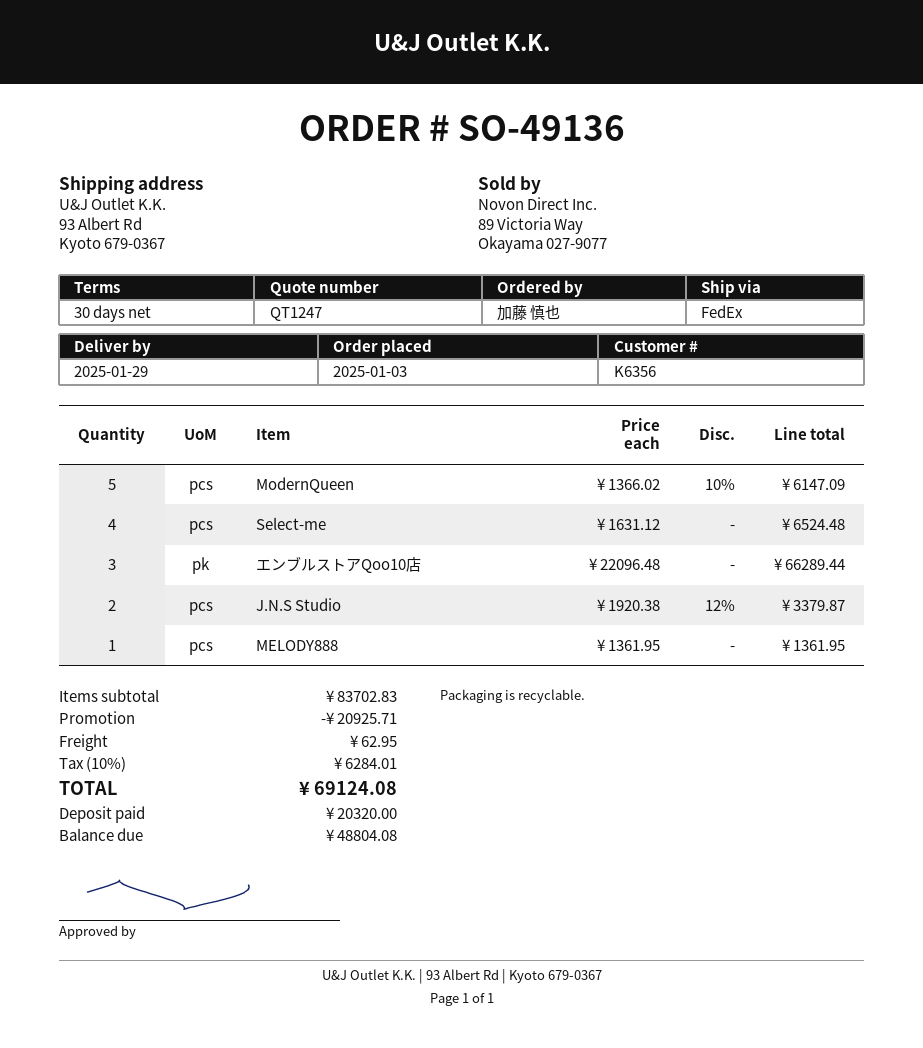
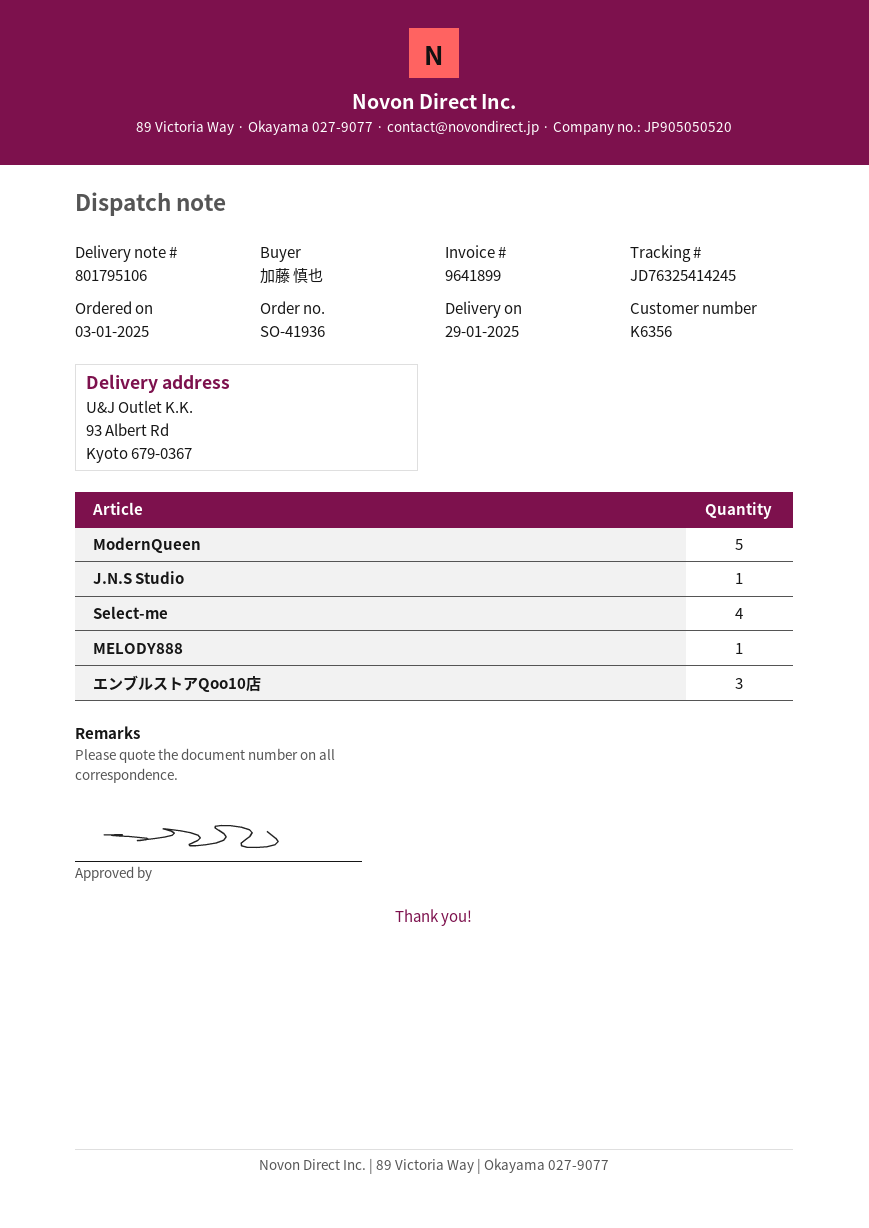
order number: SO-49136 -> SO-41936
J.N.S Studio: 2 -> 1

